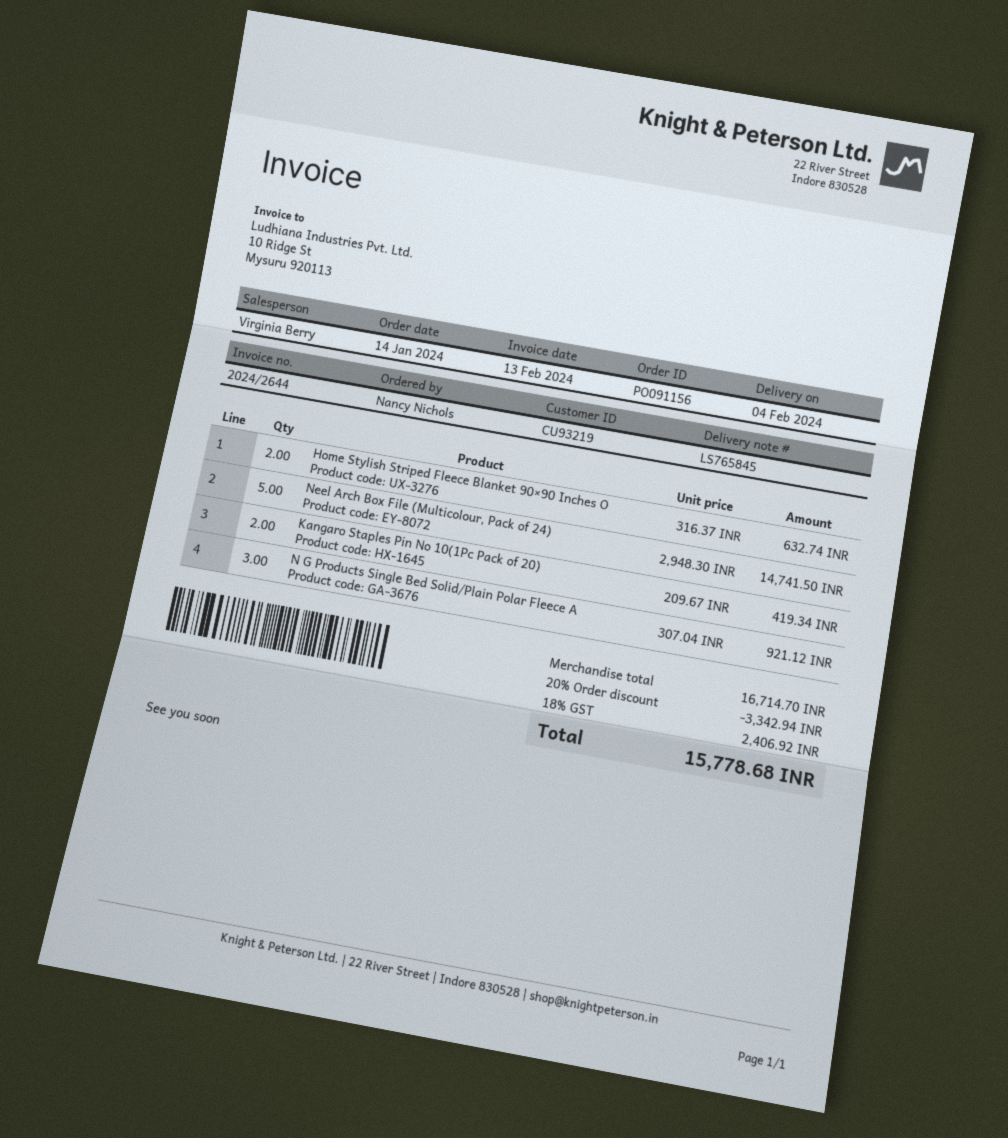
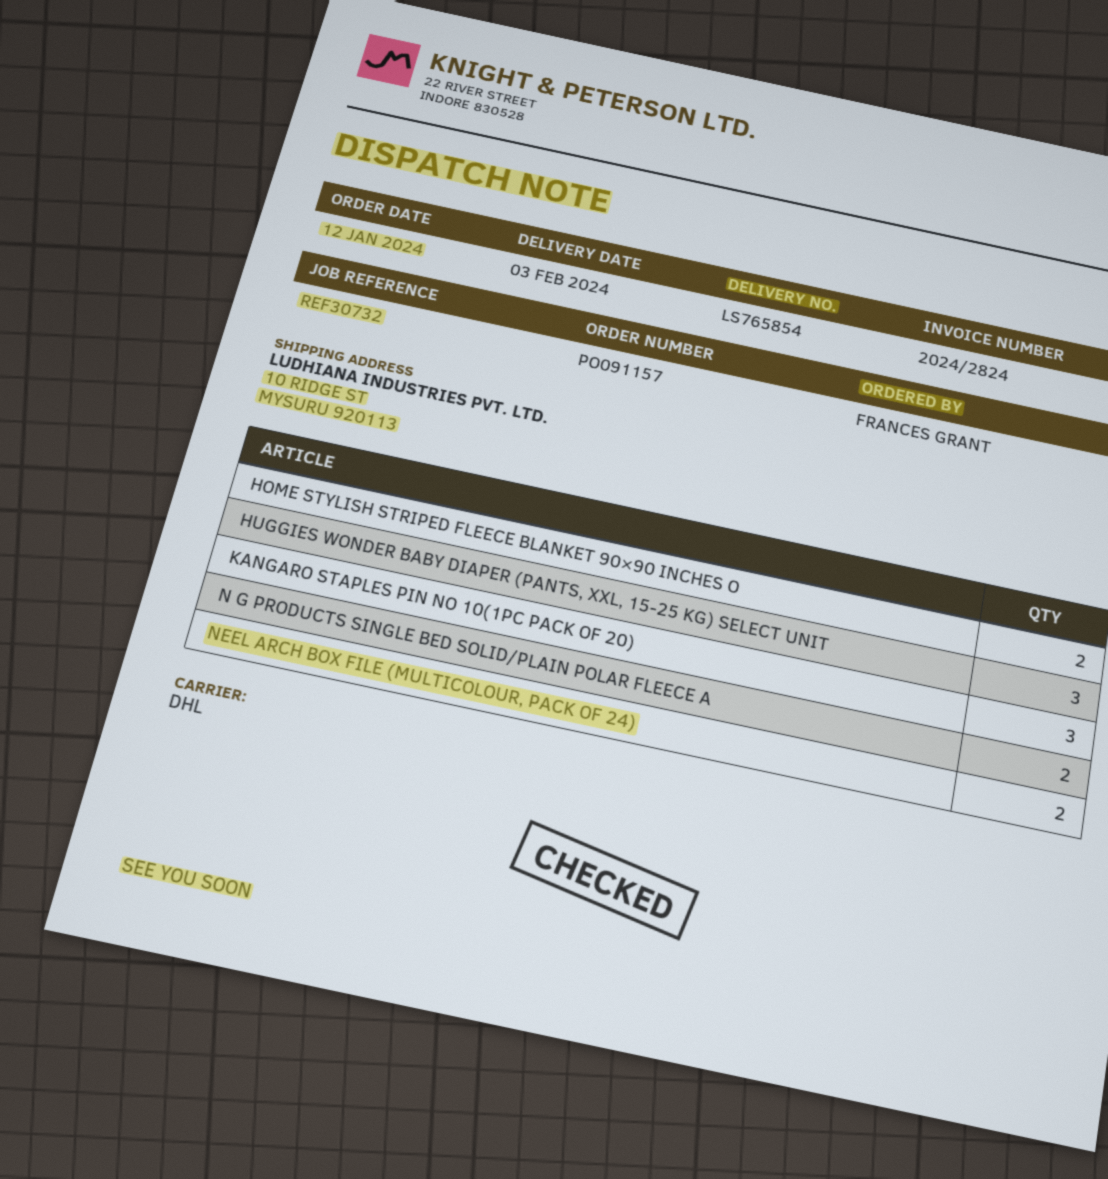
order number: PO091156 -> PO091157
order date: 2024-01-14 -> 2024-01-12
delivery note number: LS765845 -> LS765854
delivery date: 2024-02-04 -> 2024-02-03
invoice number: 2024/2644 -> 2024/2824
ordered by: Nancy Nichols -> FRANCES GRANT
Neel Arch Box File (Multicolour, Pack of 24): 5 -> 2
Kangaro Staples Pin No 10(1Pc Pack of 20): 2 -> 3
N G Products Single Bed Solid/Plain Polar Fleece A: 3 -> 2
HUGGIES WONDER BABY DIAPER (PANTS, XXL, 15-25 KG) SELECT UNIT: none -> 3

